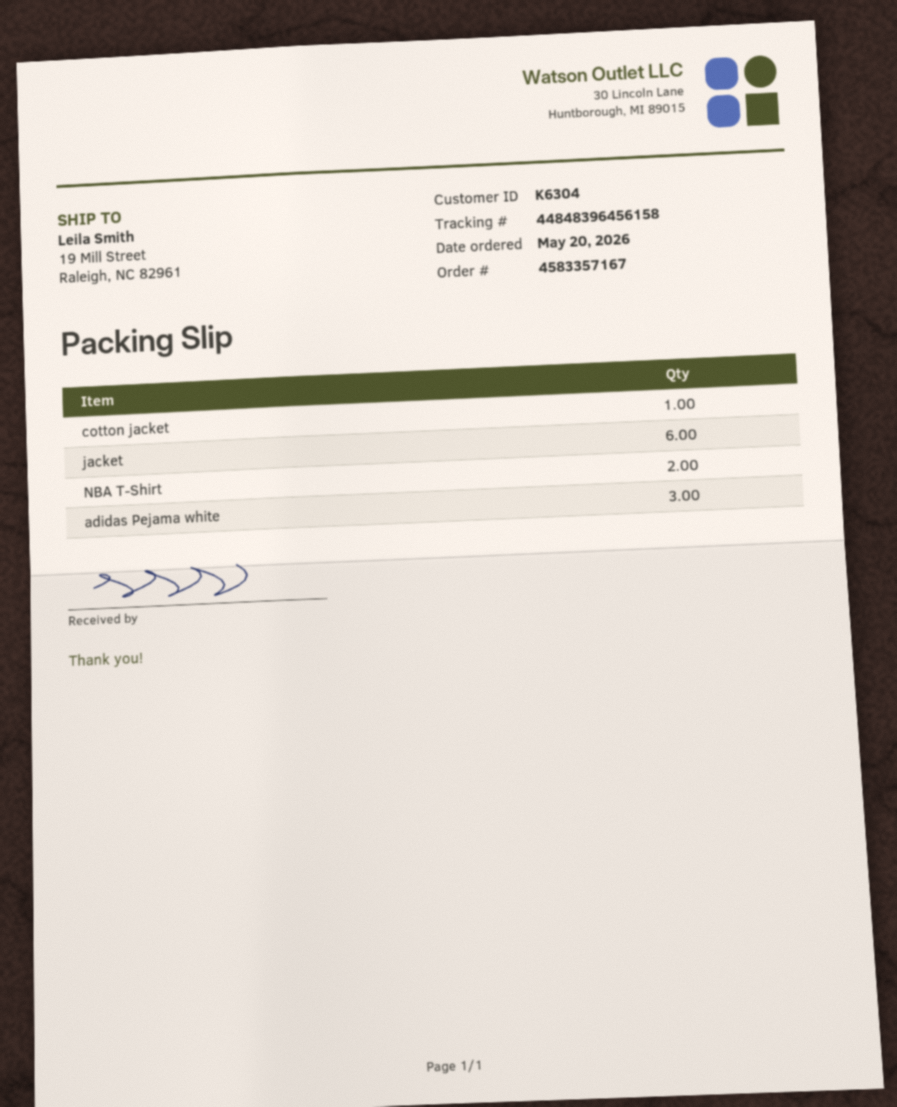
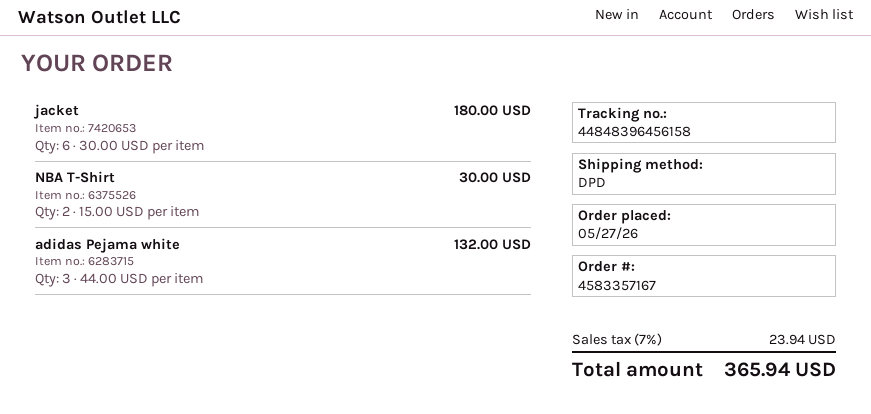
order date: 2026-05-20 -> 2026-05-27
cotton jacket: 1 -> none

